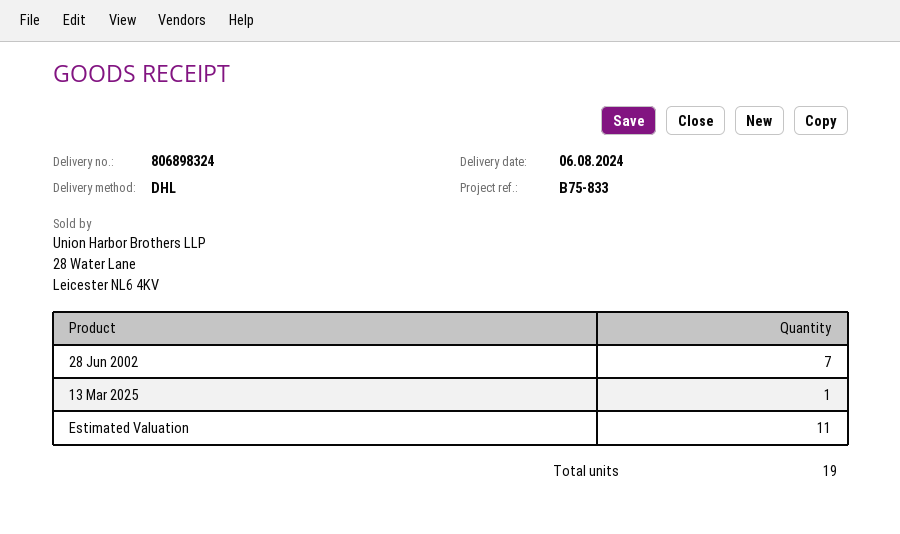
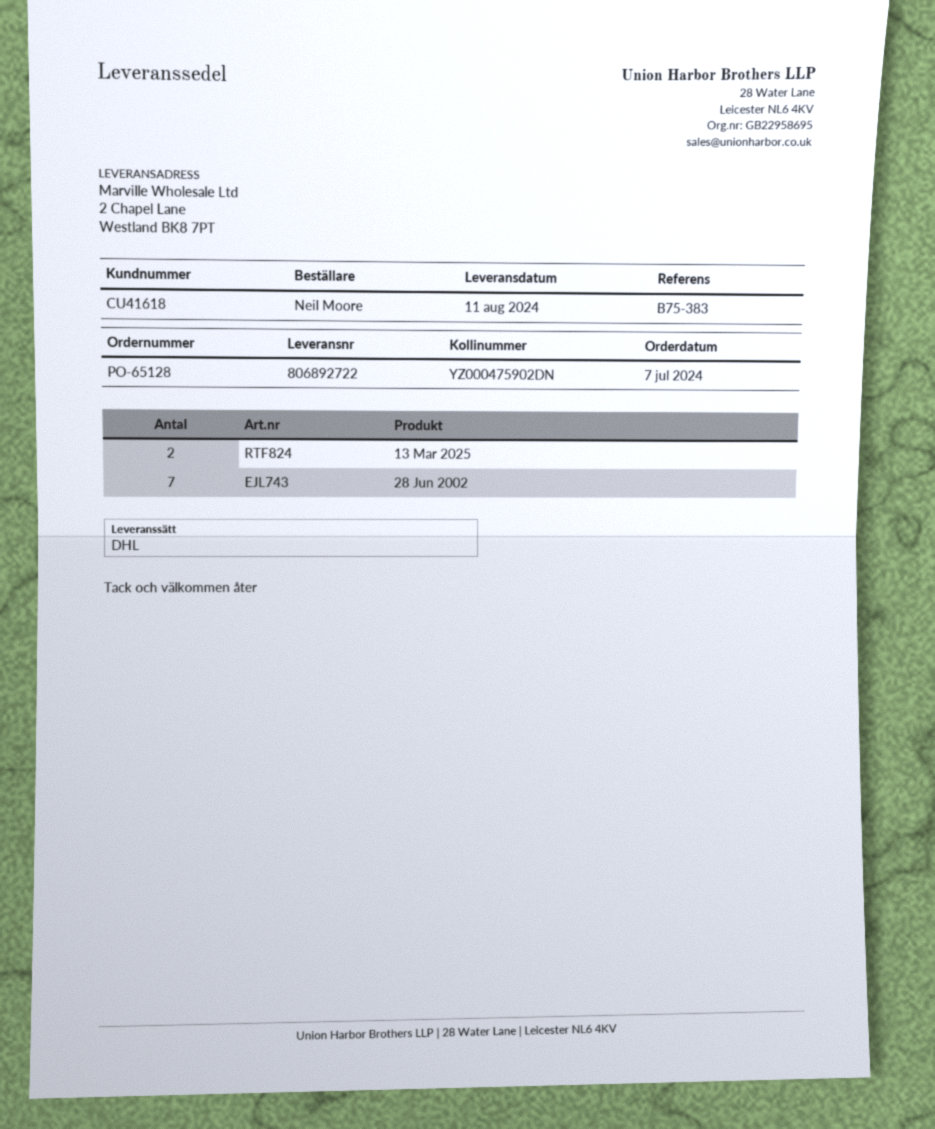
delivery note number: 806898324 -> 806892722
delivery date: 2024-08-06 -> 2024-08-11
reference: B75-833 -> B75-383
13 Mar 2025: 1 -> 2
Estimated Valuation: 11 -> none

